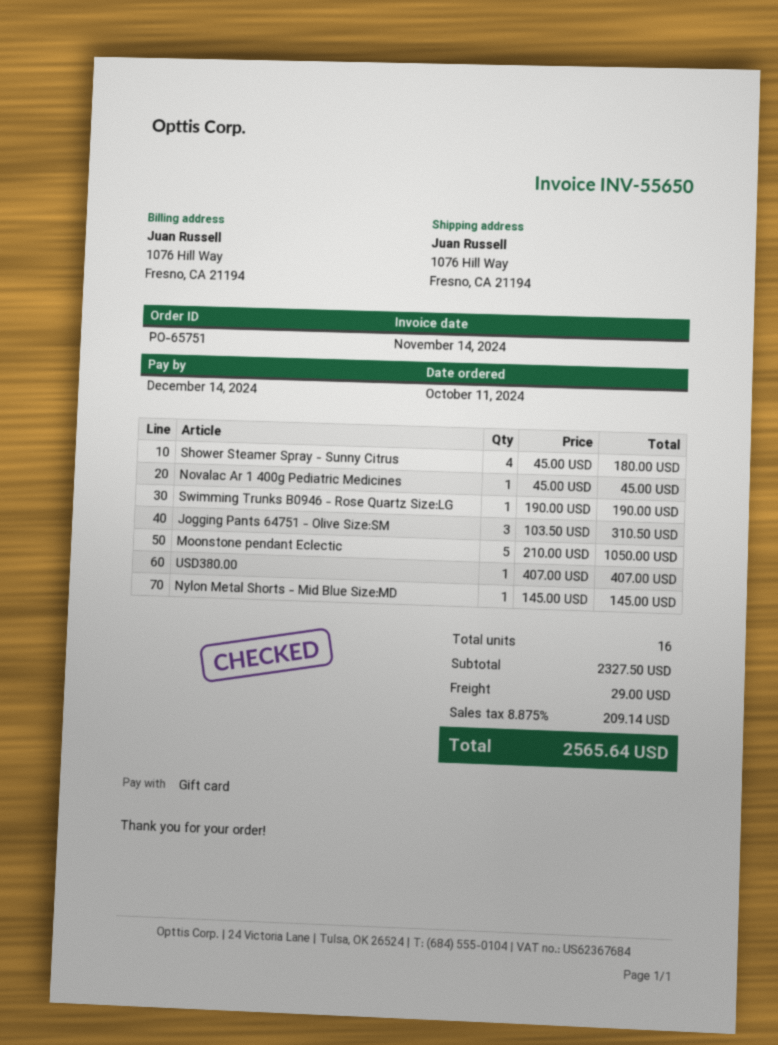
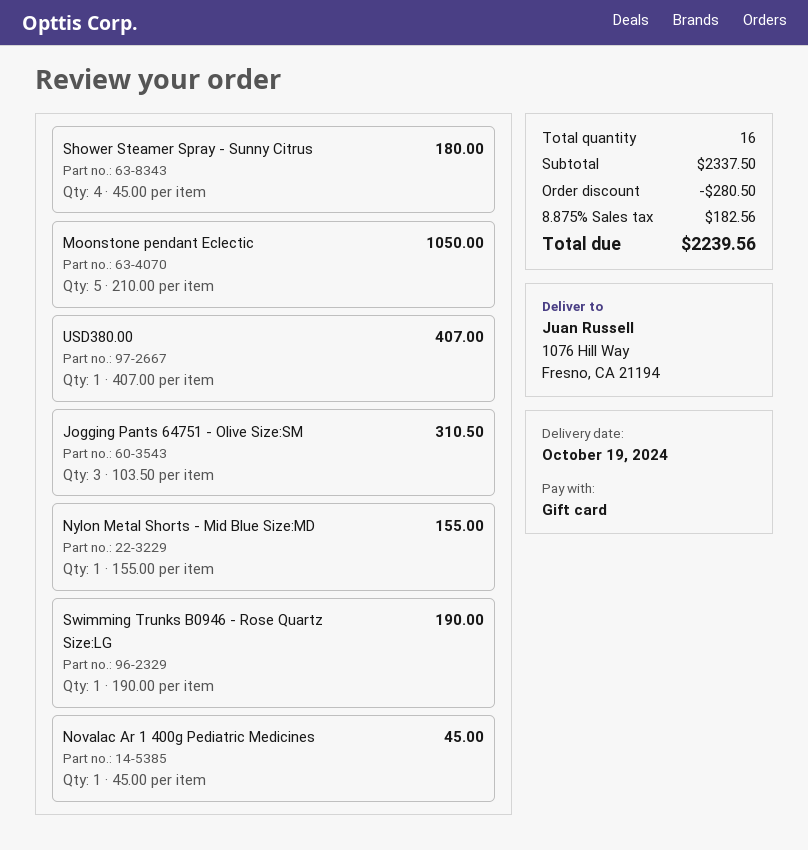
Nylon Metal Shorts - Mid Blue Size:MD: 1 x 145.00 = 145.00 -> 1 x 155.00 = 155.00
subtotal: 2327.50 -> 2337.50
discount: none -> 280.50
shipping: 29.00 -> none
tax: 8.875% = 209.14 -> 8.875% = 182.56
total: 2565.64 -> 2239.56

